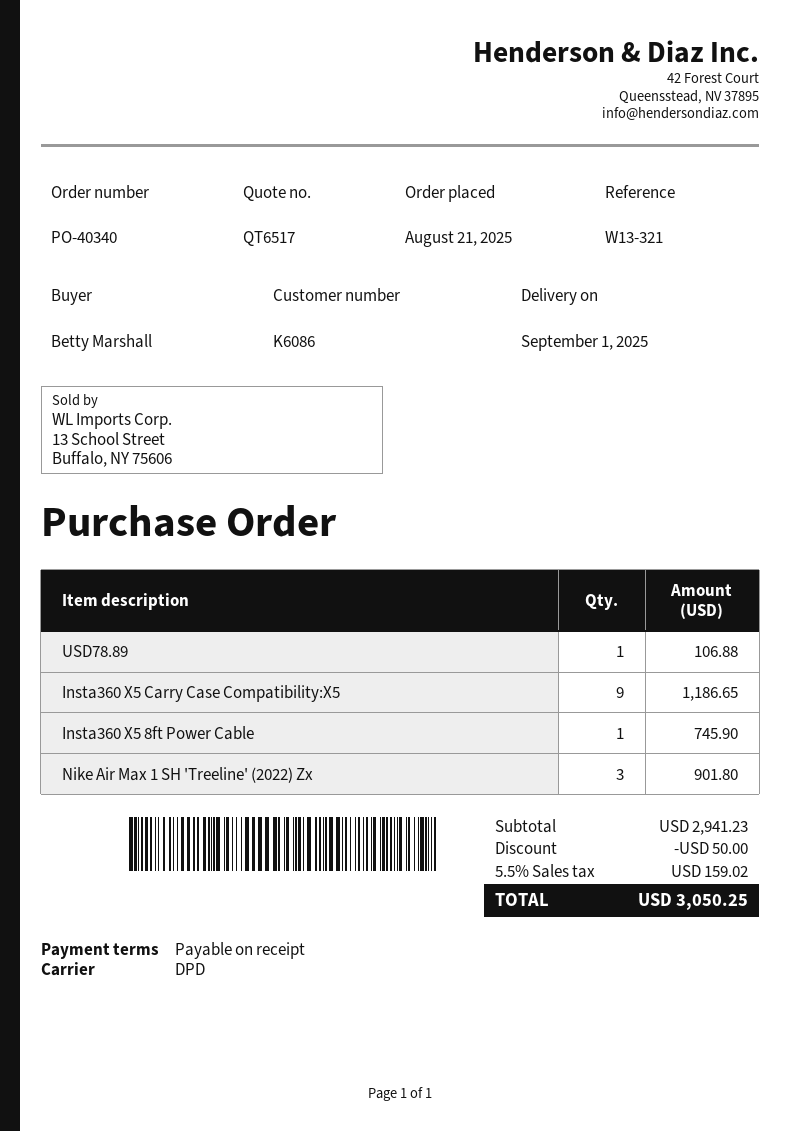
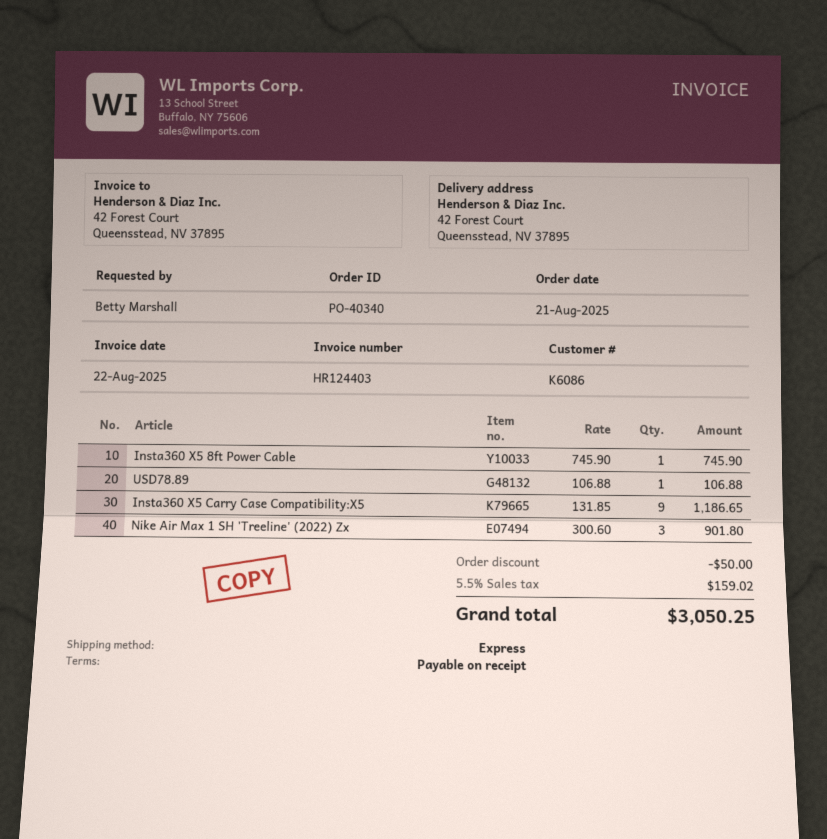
shipping method: DPD -> express

